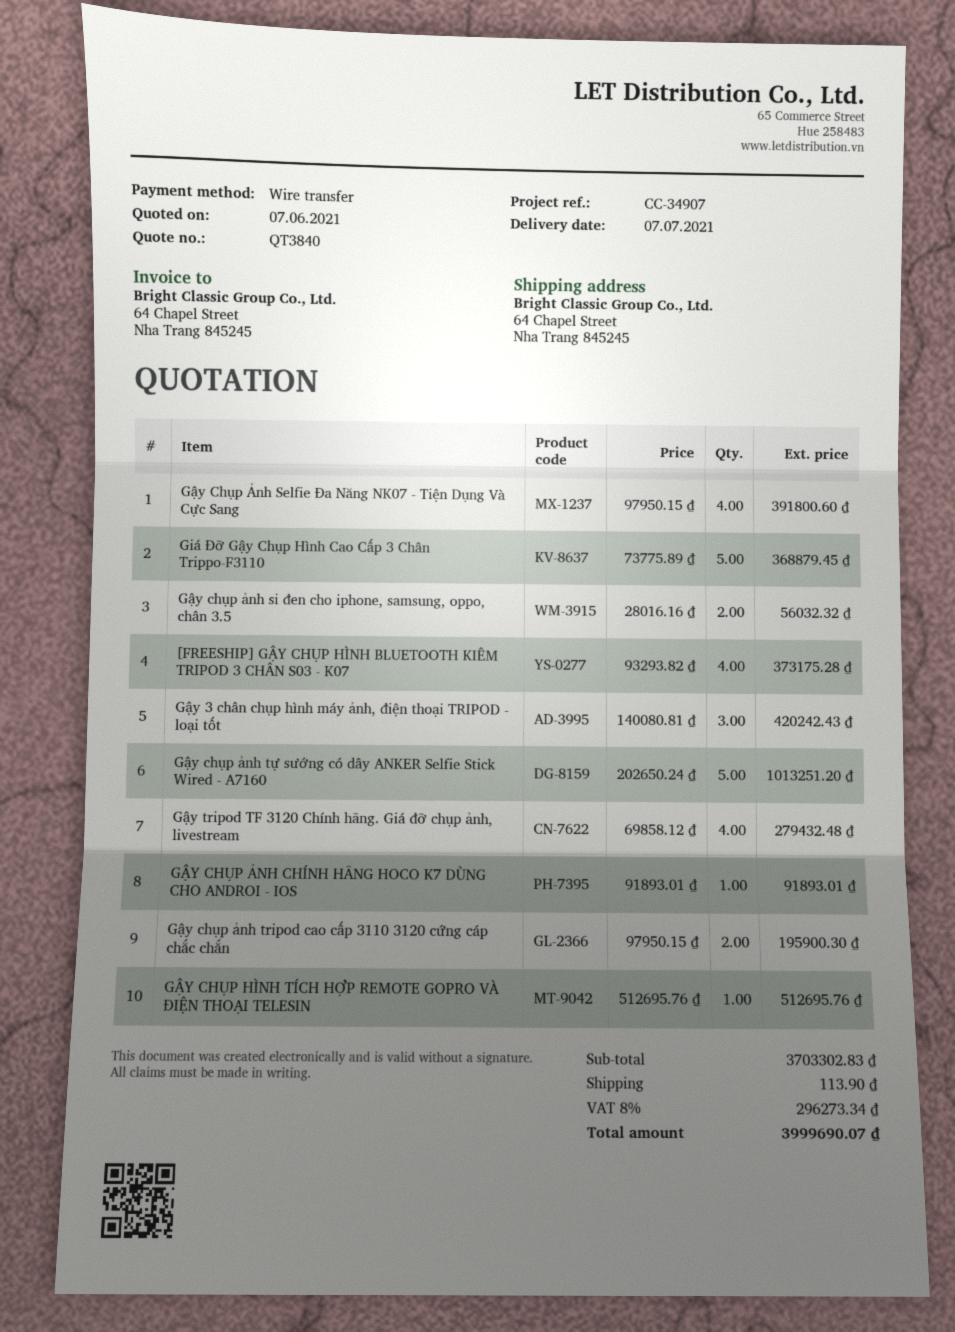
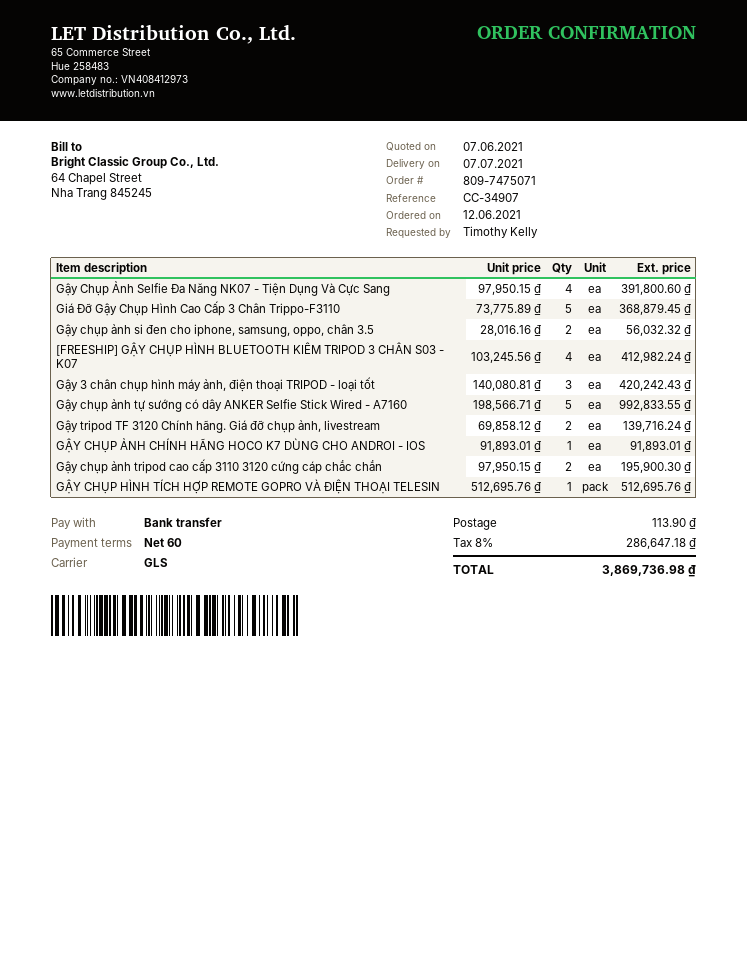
[FREESHIP] GẬY CHỤP HÌNH BLUETOOTH KIÊM TRIPOD 3 CHÂN S03 - K07: 4 x 93293.82 = 373175.28 -> 4 x 103245.56 = 412982.24
Gậy chụp ảnh tự sướng có dây ANKER Selfie Stick Wired - A7160: 5 x 202650.24 = 1013251.20 -> 5 x 198566.71 = 992833.55
Gậy tripod TF 3120 Chính hãng. Giá đỡ chụp ảnh, livestream: 4 x 69858.12 = 279432.48 -> 2 x 69858.12 = 139716.24
tax: 8% = 296273.34 -> 8% = 286647.18
total: 3999690.07 -> 3869736.98

